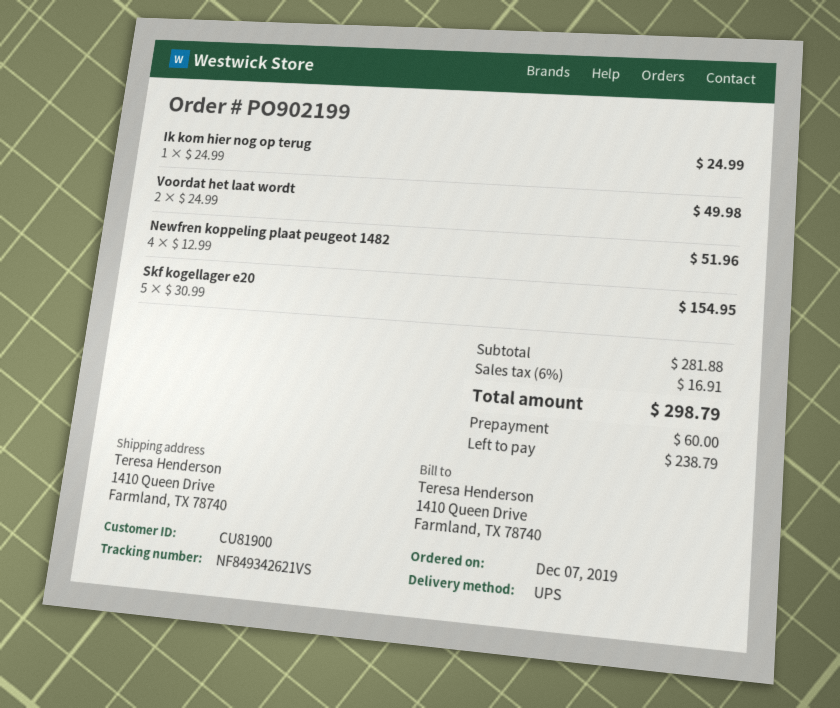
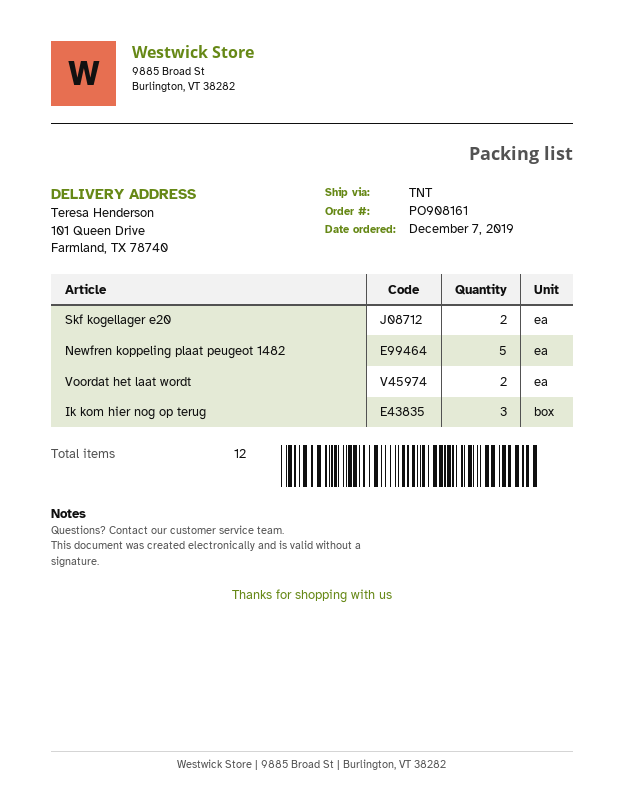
order number: PO902199 -> PO908161
shipping method: UPS -> TNT
ship to: 1410 Queen Drive, Farmland, TX 78740 -> 101 Queen Drive, Farmland, TX 78740
Ik kom hier nog op terug: 1 -> 3
Newfren koppeling plaat peugeot 1482: 4 -> 5
Skf kogellager e20: 5 -> 2

